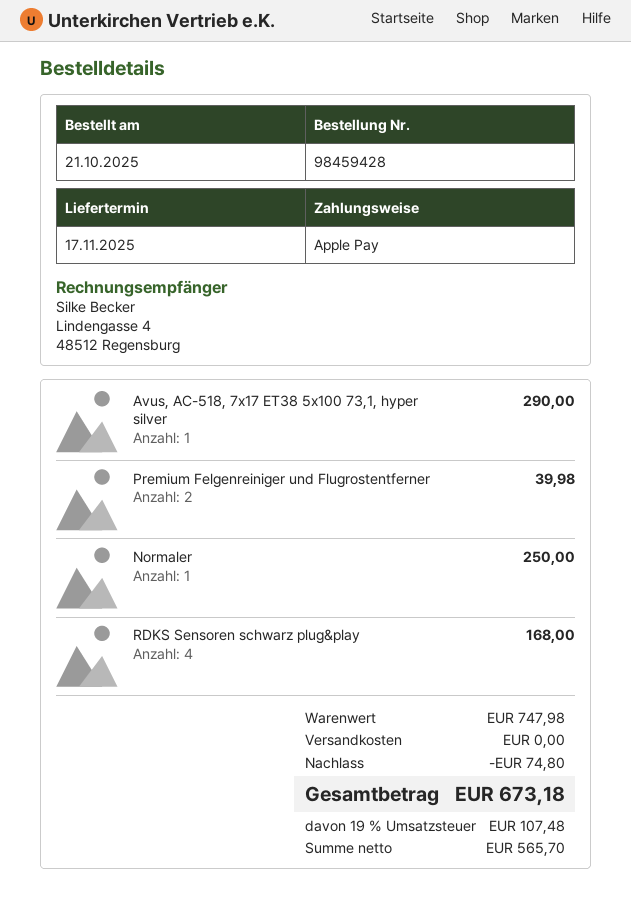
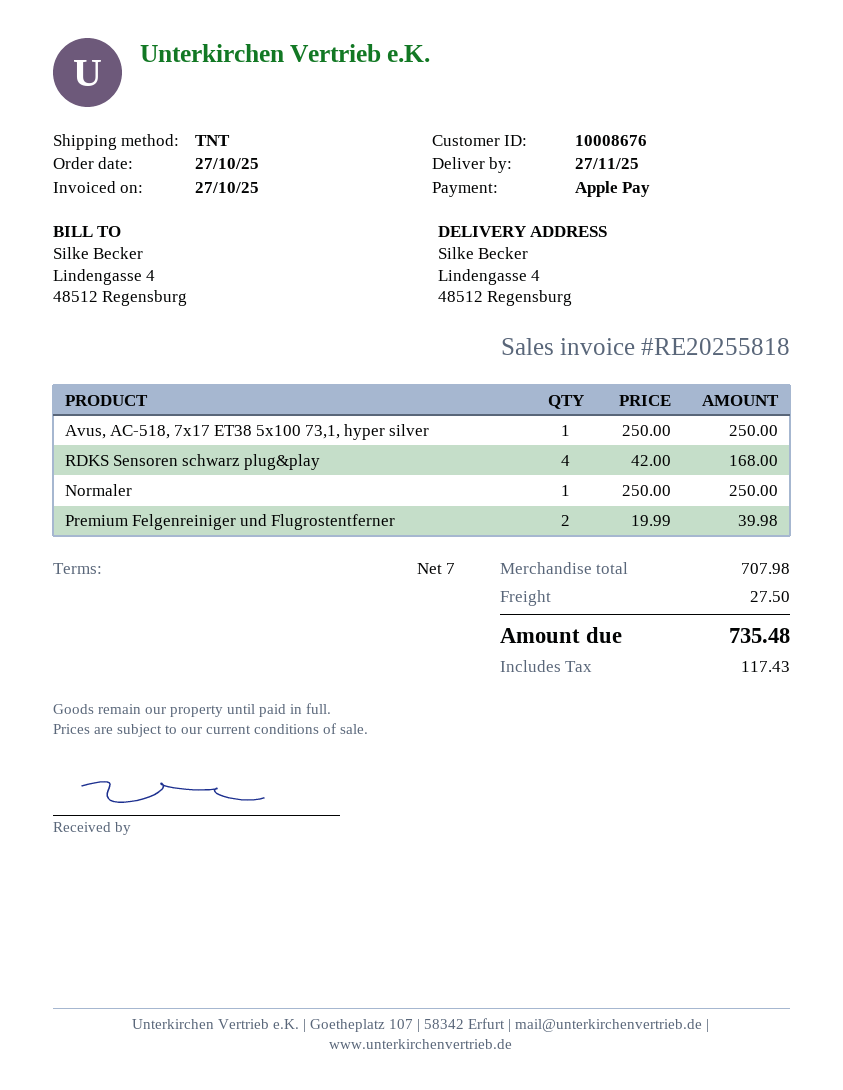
order date: 2025-10-21 -> 2025-10-27
delivery date: 2025-11-17 -> 2025-11-27
Avus, AC-518, 7x17 ET38 5x100 73,1, hyper silver: 1 for 290.00 -> 1 for 250.00
subtotal: 747.98 -> 707.98
discount: 74.80 -> none
shipping: 0.00 -> 27.50
tax: 107.48 -> 117.43
total: 673.18 -> 735.48

